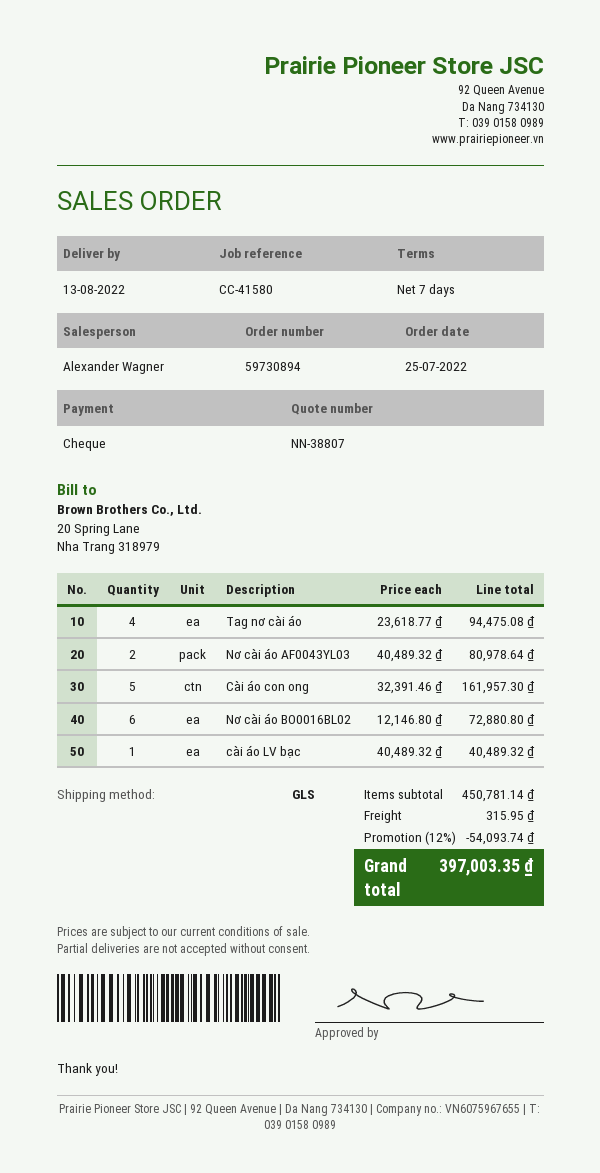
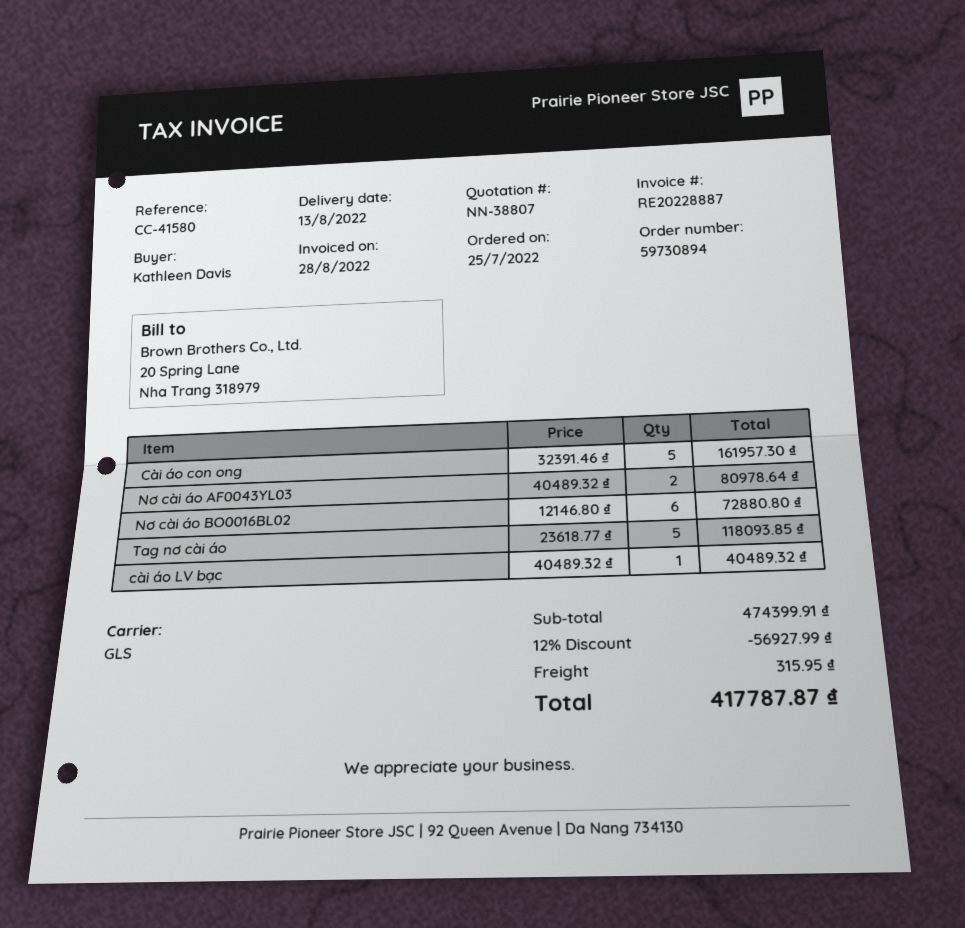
Tag nơ cài áo: 4 x 23618.77 = 94475.08 -> 5 x 23618.77 = 118093.85
subtotal: 450781.14 -> 474399.91
discount: 12% = 54093.74 -> 12% = 56927.99
total: 397003.35 -> 417787.87

